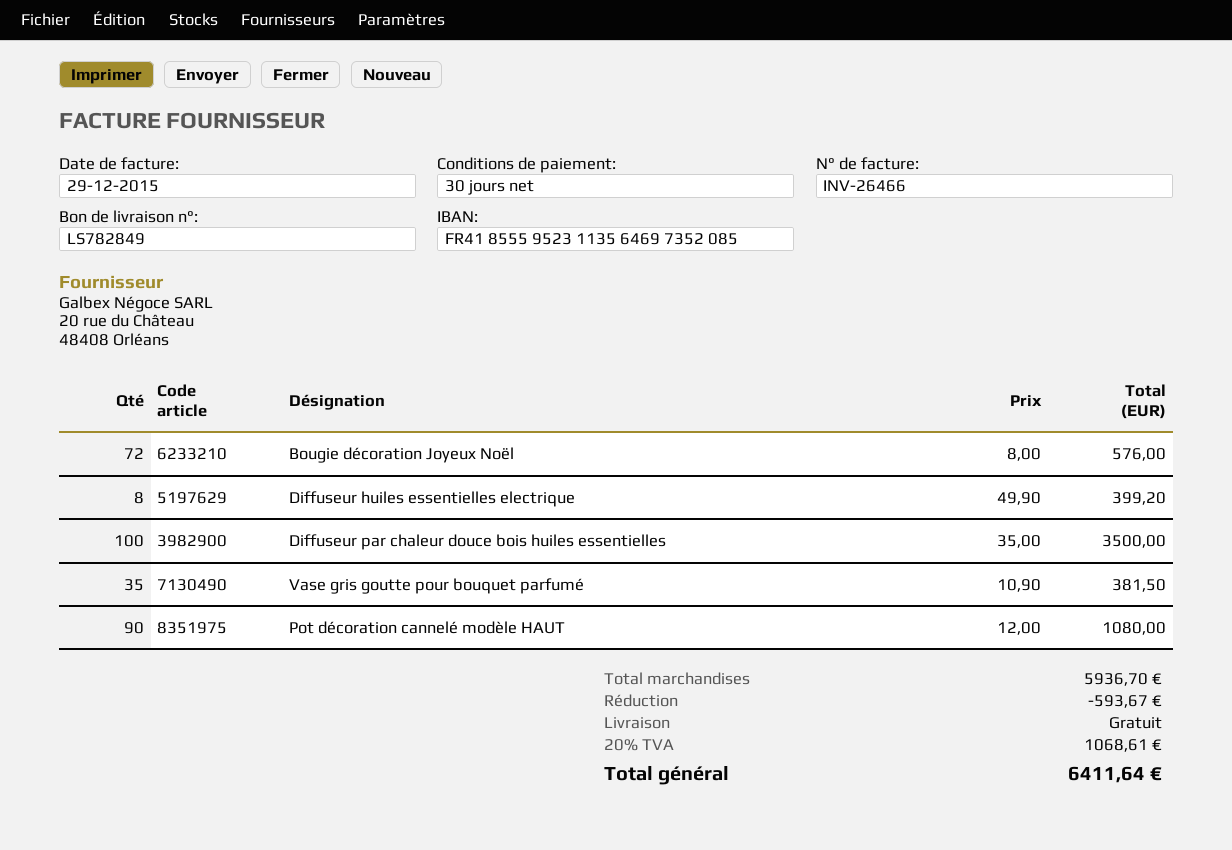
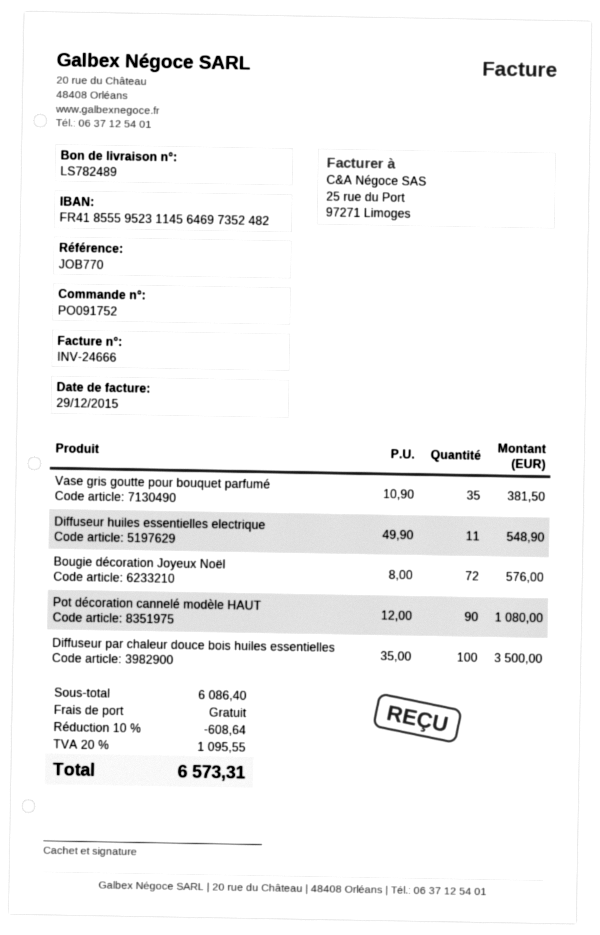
delivery note number: LS782849 -> LS782489
invoice number: INV-26466 -> INV-24666
bank account: FR4185559523113564697352085 -> FR4185559523114564697352482
Diffuseur huiles essentielles electrique: 8 x 49.90 = 399.20 -> 11 x 49.90 = 548.90
subtotal: 5936.70 -> 6086.40
discount: 593.67 -> 608.64
tax: 20% = 1068.61 -> 20% = 1095.55
total: 6411.64 -> 6573.31

